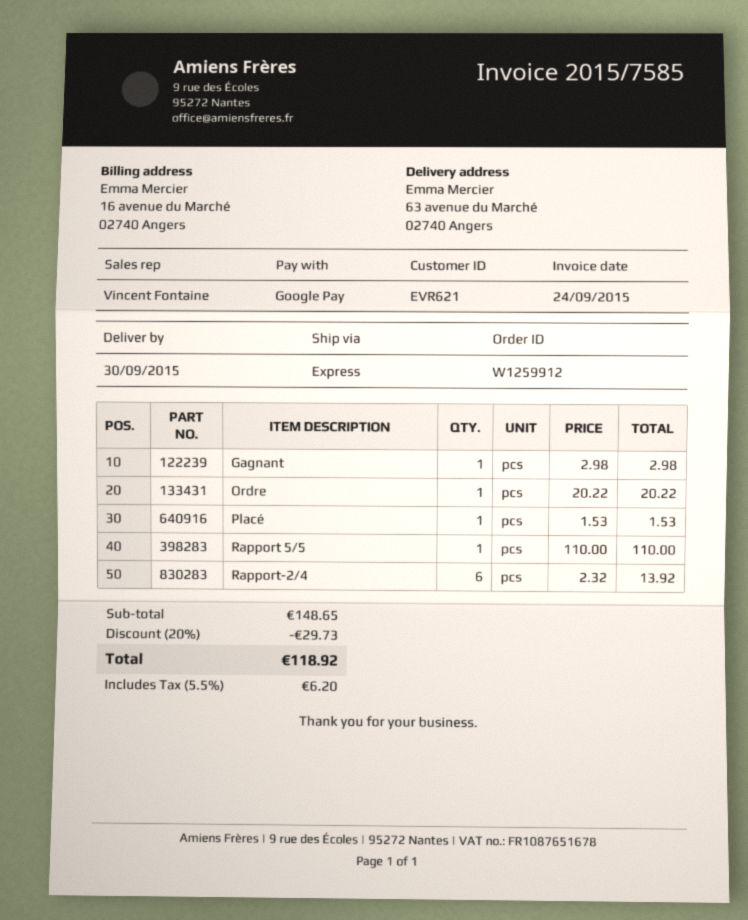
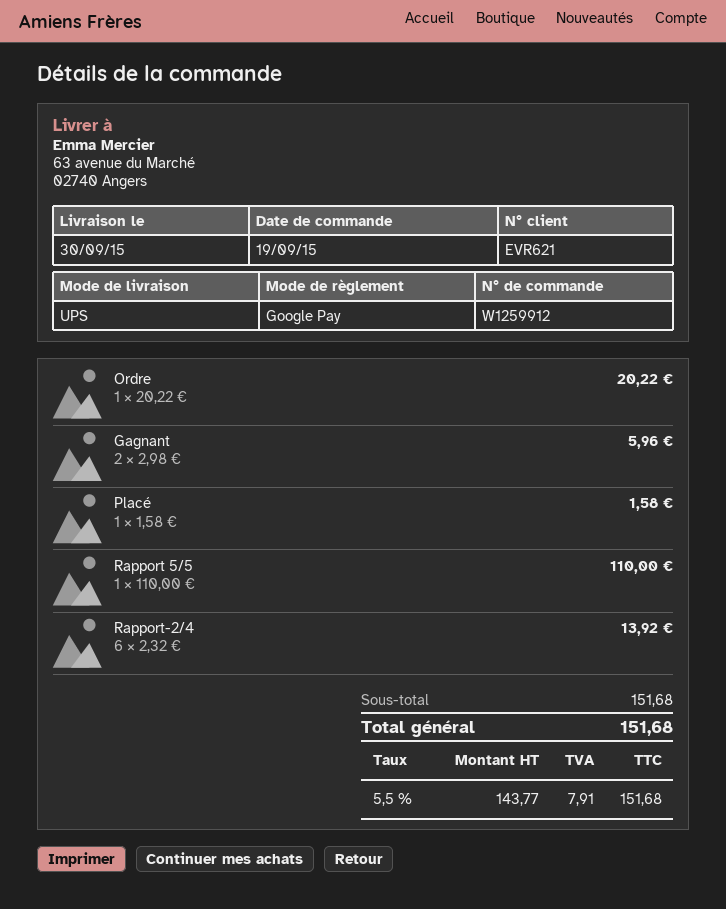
shipping method: express -> UPS
Gagnant: 1 x 2.98 = 2.98 -> 2 x 2.98 = 5.96
Placé: 1 x 1.53 = 1.53 -> 1 x 1.58 = 1.58
subtotal: 148.65 -> 151.68
discount: 20% = 29.73 -> none
tax: 5.5% = 6.20 -> 5.5% = 7.91
total: 118.92 -> 151.68

